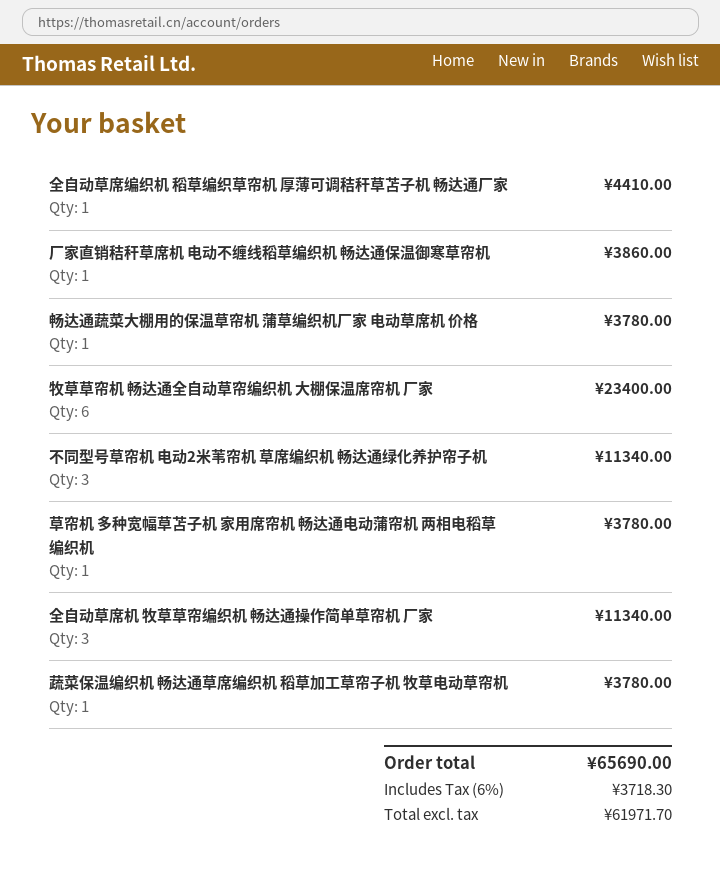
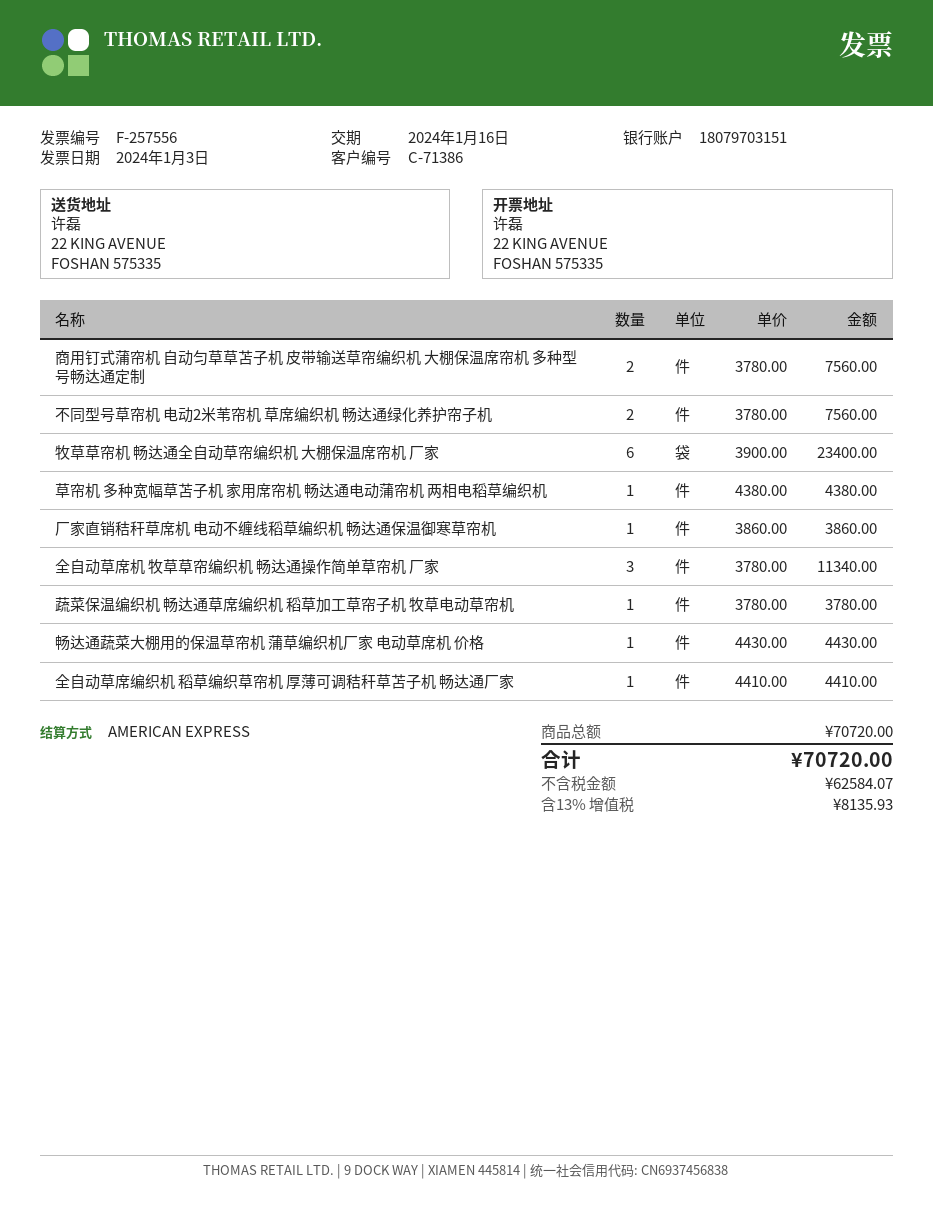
畅达通蔬菜大棚用的保温草帘机 蒲草编织机厂家 电动草席机 价格: 1 for 3780.00 -> 1 for 4430.00
不同型号草帘机 电动2米苇帘机 草席编织机 畅达通绿化养护帘子机: 3 for 11340.00 -> 2 for 7560.00
草帘机 多种宽幅草苫子机 家用席帘机 畅达通电动蒲帘机 两相电稻草编织机: 1 for 3780.00 -> 1 for 4380.00
商用钉式蒲帘机 自动匀草草苫子机 皮带输送草帘编织机 大棚保温席帘机 多种型号畅达通定制: none -> 2 for 7560.00
net: 61971.70 -> 62584.07
tax: 6% = 3718.30 -> 13% = 8135.93
total: 65690.00 -> 70720.00

